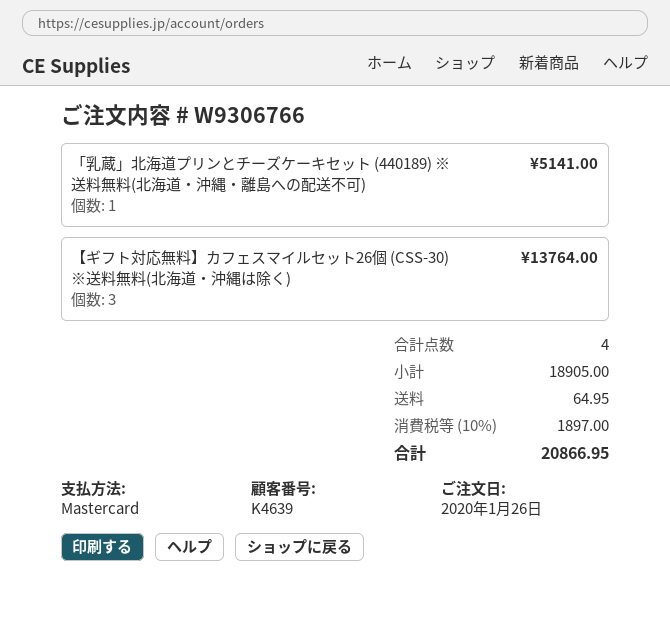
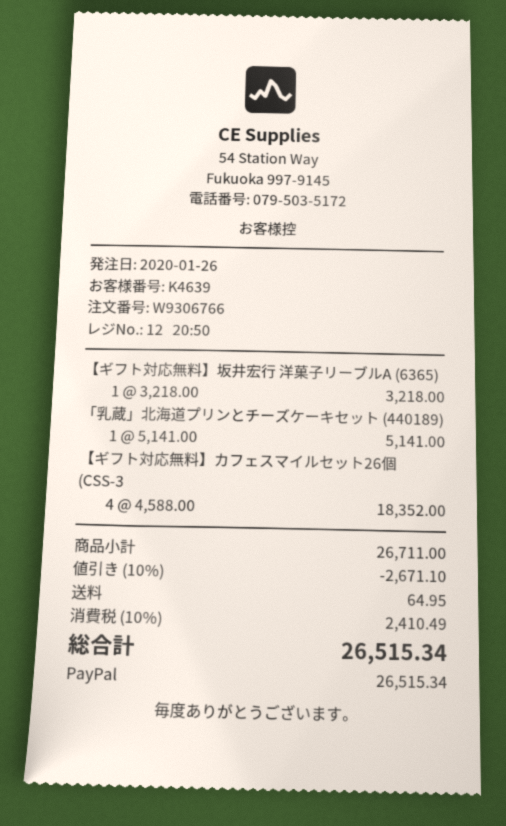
payment method: Mastercard -> PayPal
【ギフト対応無料】カフェスマイルセット26個 (CSS-30) ※送料無料(北海道・沖縄は除く): 3 for 13764.00 -> 4 for 18352.00
【ギフト対応無料】坂井宏行 洋菓子リーブルA (6365): none -> 1 for 3218.00
subtotal: 18905.00 -> 26711.00
discount: none -> 10% = 2671.10
tax: 10% = 1897.00 -> 10% = 2410.49
total: 20866.95 -> 26515.34

